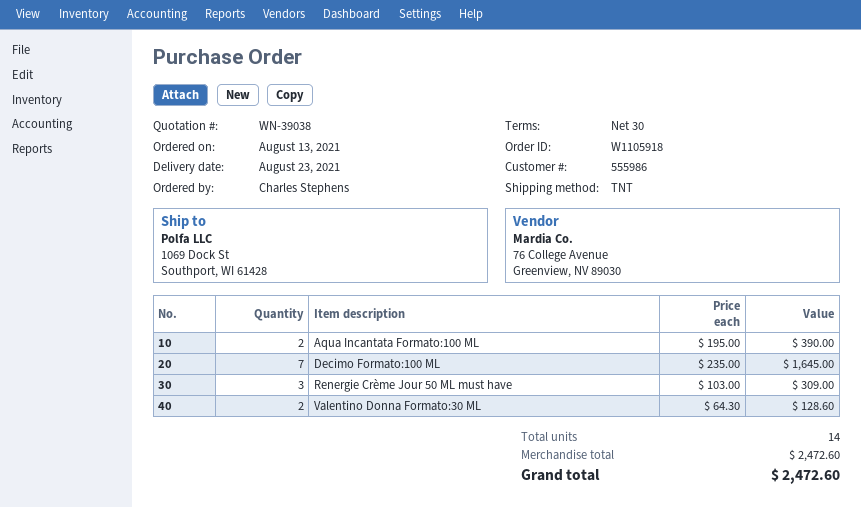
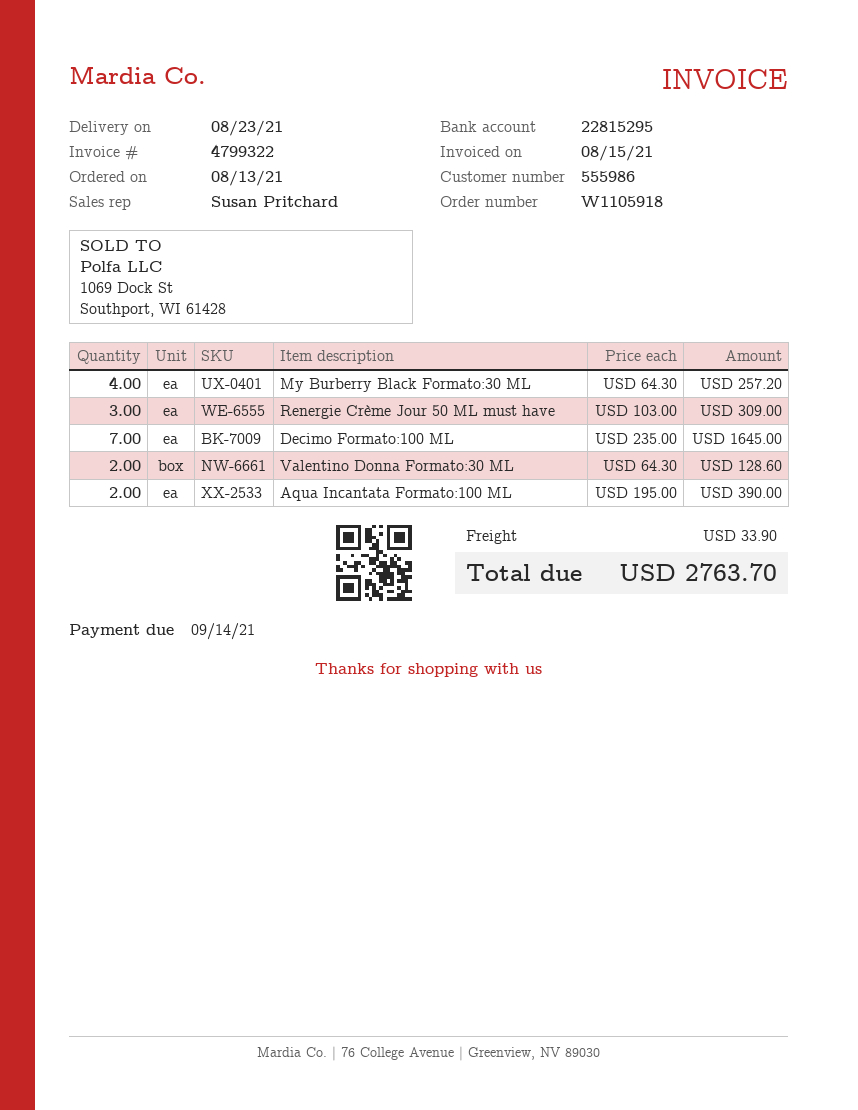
My Burberry Black Formato:30 ML: none -> 4 x 64.30 = 257.20
shipping: none -> 33.90
total: 2472.60 -> 2763.70

